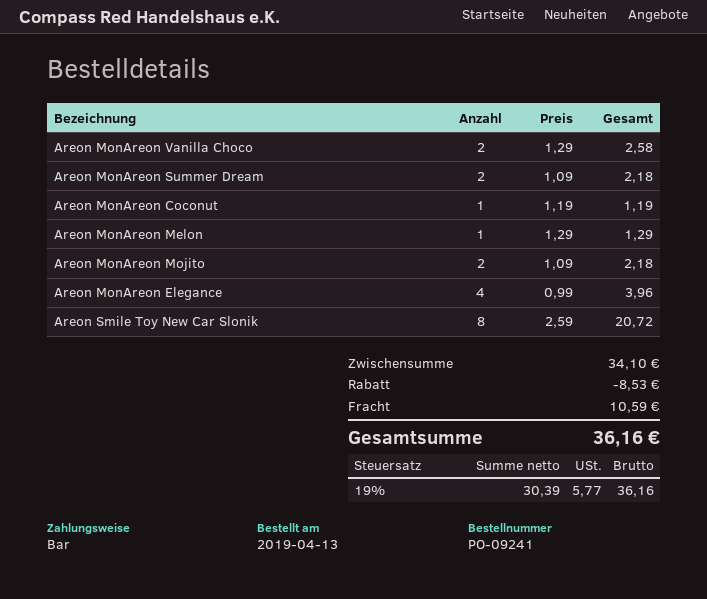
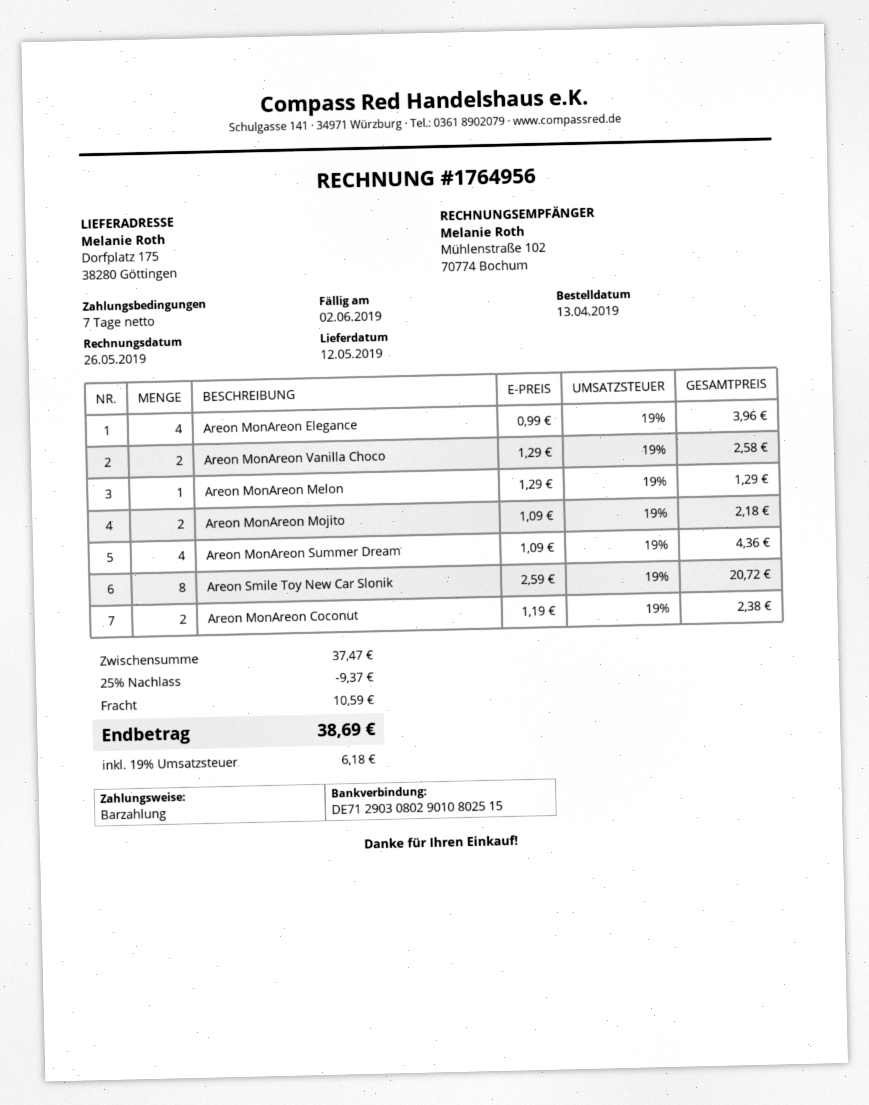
Areon MonAreon Summer Dream: 2 x 1.09 = 2.18 -> 4 x 1.09 = 4.36
Areon MonAreon Coconut: 1 x 1.19 = 1.19 -> 2 x 1.19 = 2.38
subtotal: 34.10 -> 37.47
discount: 8.53 -> 9.37
tax: 19% = 5.77 -> 19% = 6.18
total: 36.16 -> 38.69

